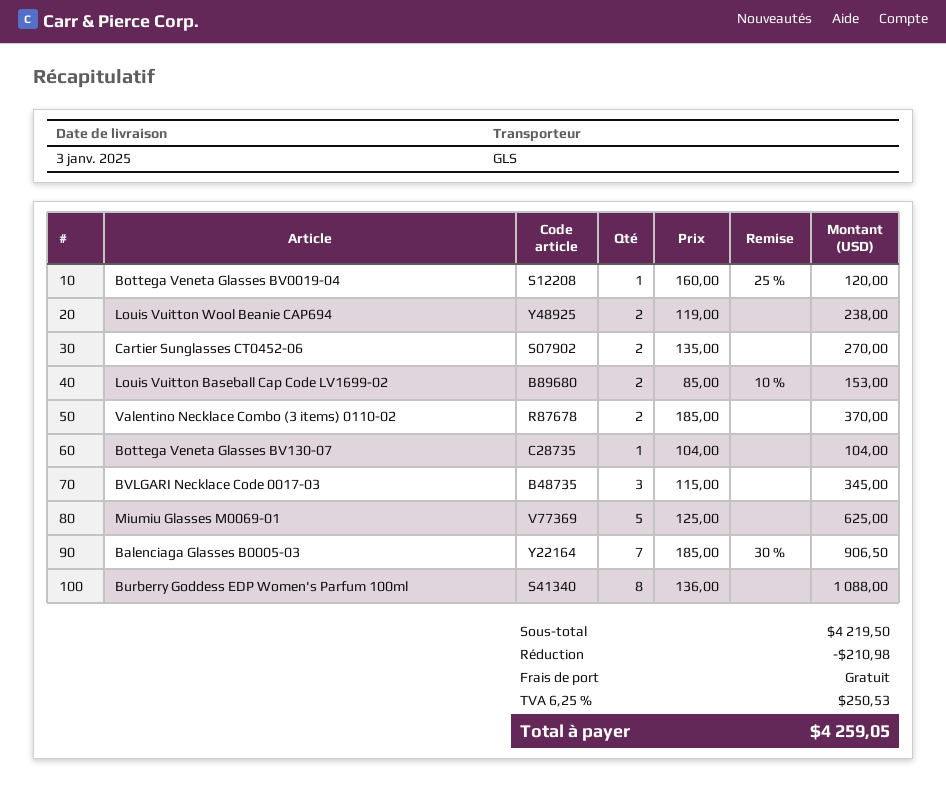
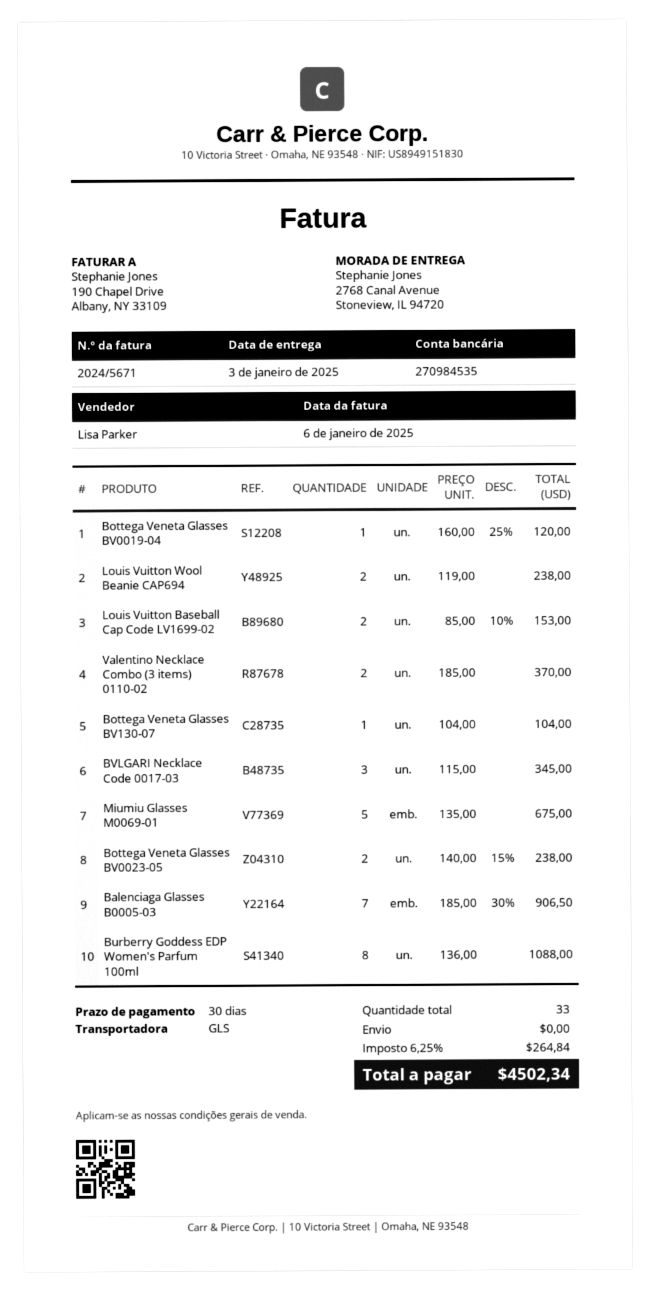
Cartier Sunglasses CT0452-06: 2 x 135.00 = 270.00 -> none
Miumiu Glasses M0069-01: 5 x 125.00 = 625.00 -> 5 x 135.00 = 675.00
Bottega Veneta Glasses BV0023-05: none -> 2 x 140.00 - 15% = 238.00
discount: 210.98 -> none
tax: 6.25% = 250.53 -> 6.25% = 264.84
total: 4259.05 -> 4502.34

